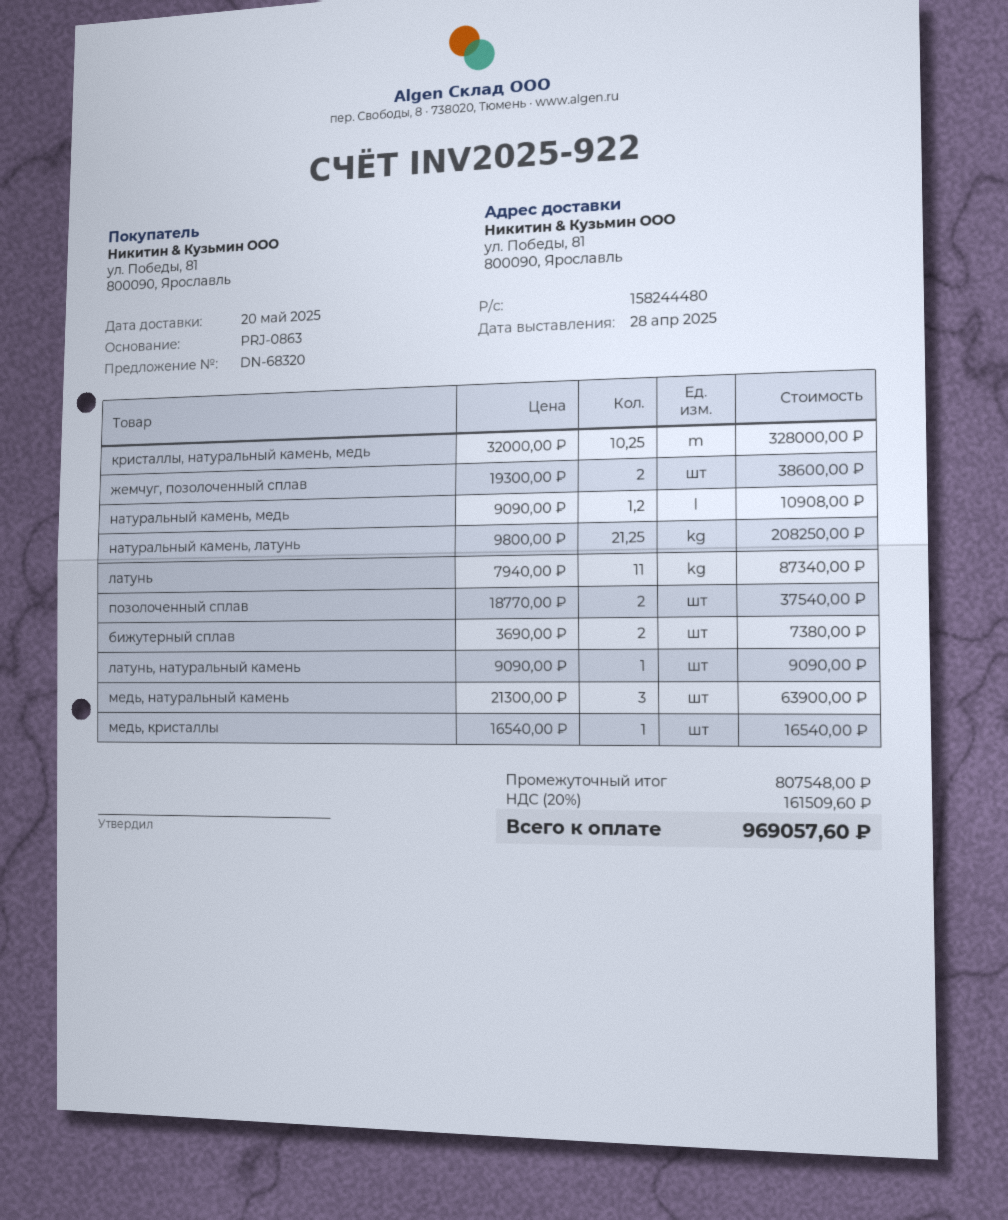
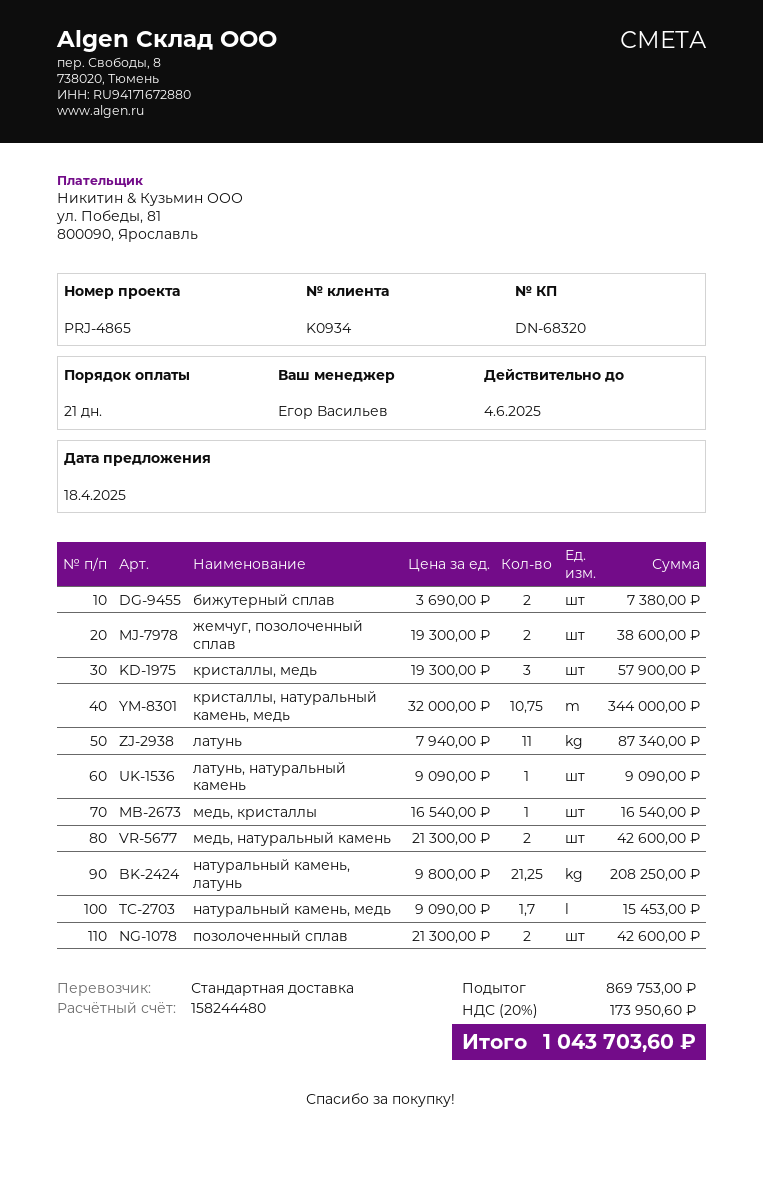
reference: PRJ-0863 -> PRJ-4865
кристаллы, натуральный камень, медь: 10.25 x 32000.00 = 328000.00 -> 10.75 x 32000.00 = 344000.00
натуральный камень, медь: 1.2 x 9090.00 = 10908.00 -> 1.7 x 9090.00 = 15453.00
позолоченный сплав: 2 x 18770.00 = 37540.00 -> 2 x 21300.00 = 42600.00
медь, натуральный камень: 3 x 21300.00 = 63900.00 -> 2 x 21300.00 = 42600.00
кристаллы, медь: none -> 3 x 19300.00 = 57900.00
subtotal: 807548.00 -> 869753.00
tax: 20% = 161509.60 -> 20% = 173950.60
total: 969057.60 -> 1043703.60

